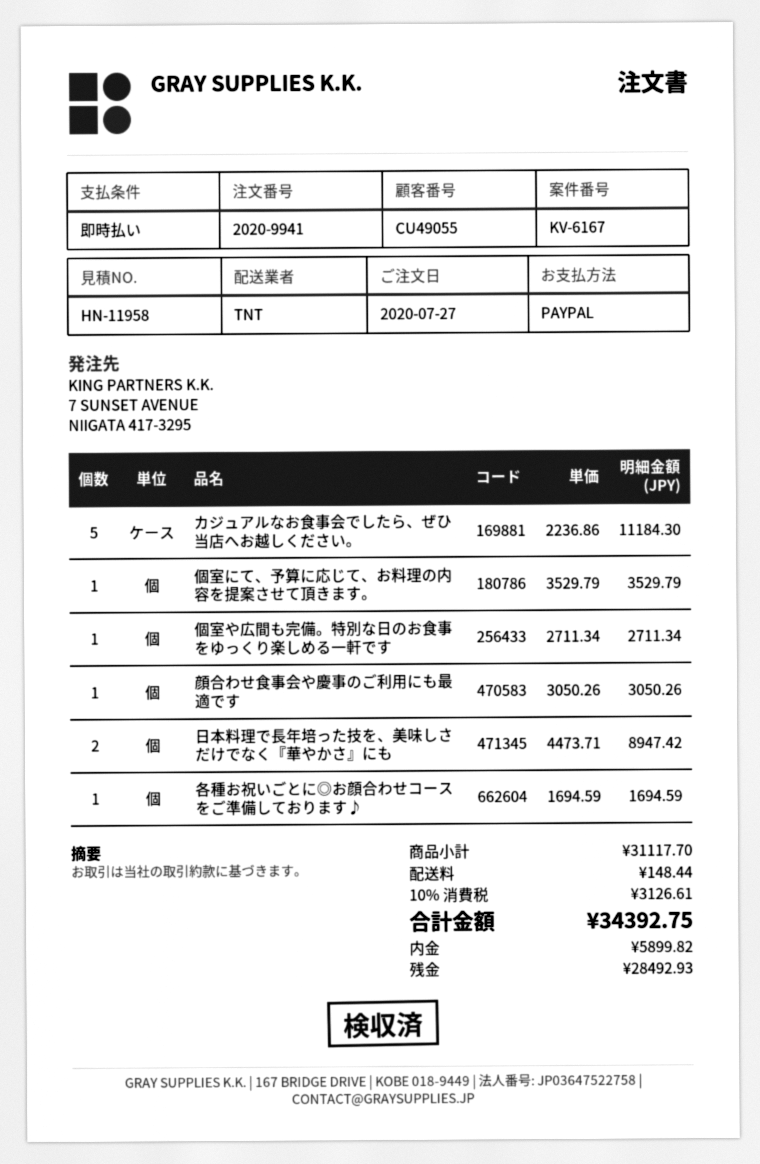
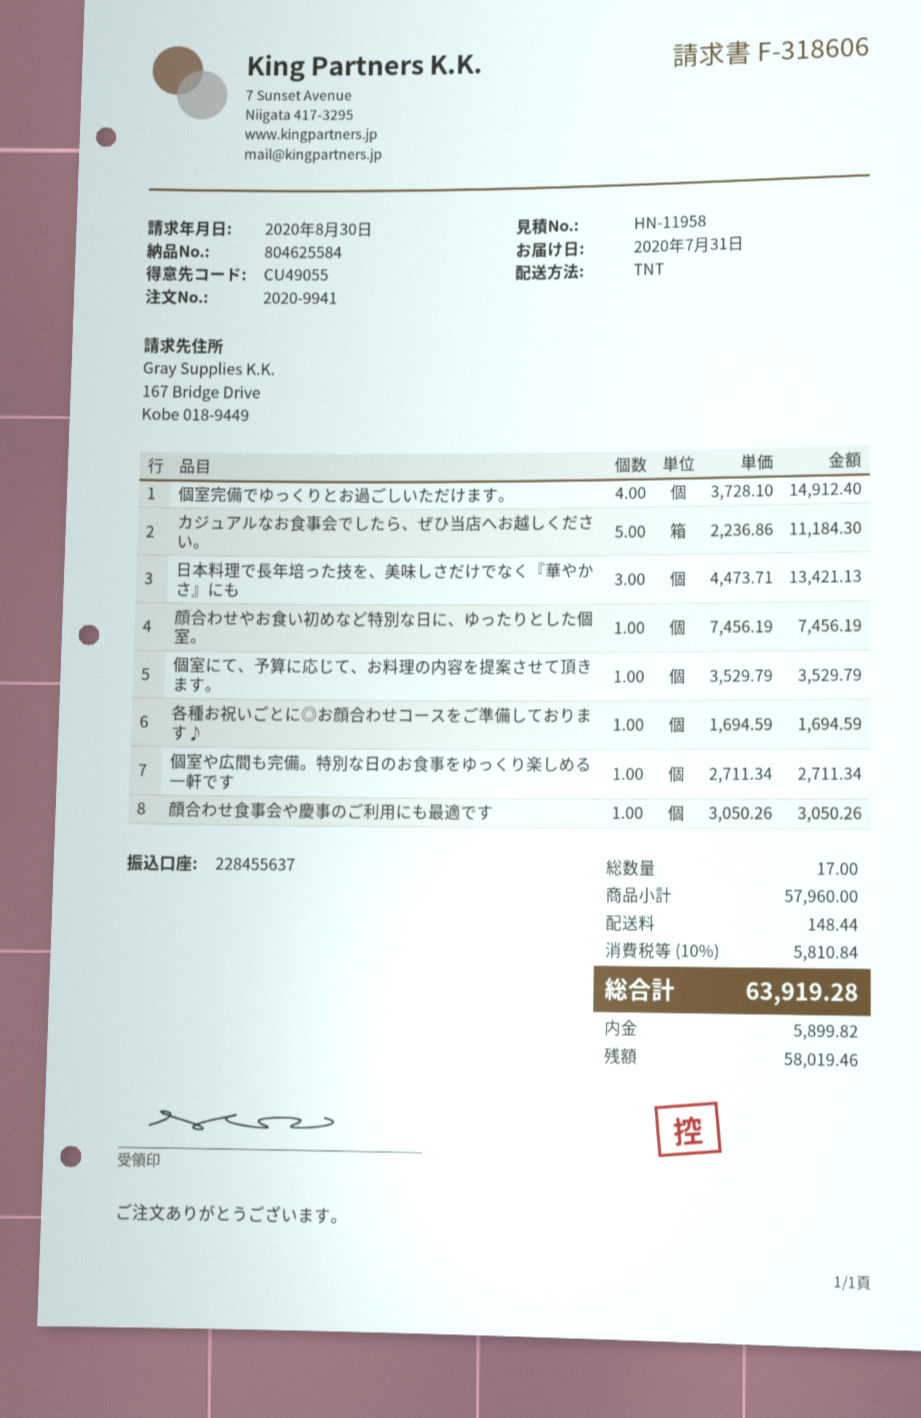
日本料理で長年培った技を、美味しさだけでなく『華やかさ』にも: 2 x 4473.71 = 8947.42 -> 3 x 4473.71 = 13421.13
個室完備でゆっくりとお過ごしいただけます。: none -> 4 x 3728.10 = 14912.40
顔合わせやお食い初めなど特別な日に、ゆったりとした個室。: none -> 1 x 7456.19 = 7456.19
subtotal: 31117.70 -> 57960.00
tax: 10% = 3126.61 -> 10% = 5810.84
total: 34392.75 -> 63919.28
balance: 28492.93 -> 58019.46

